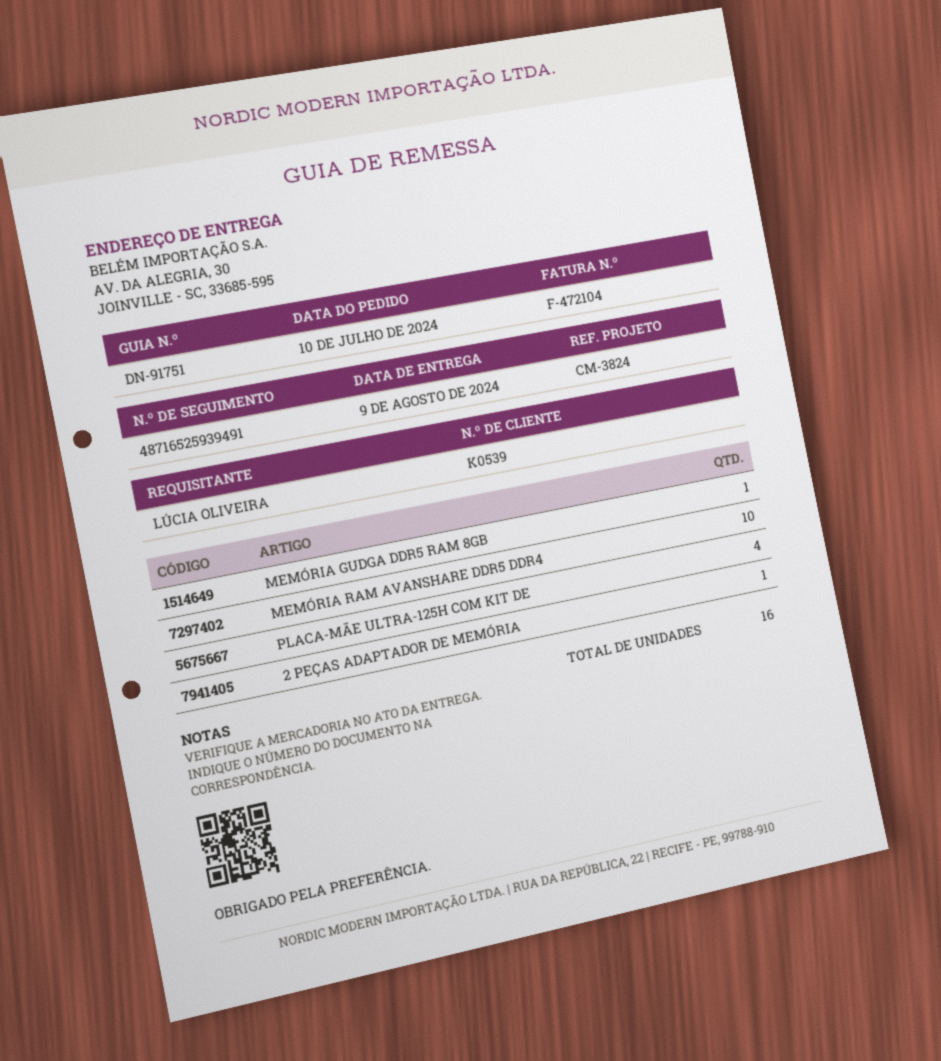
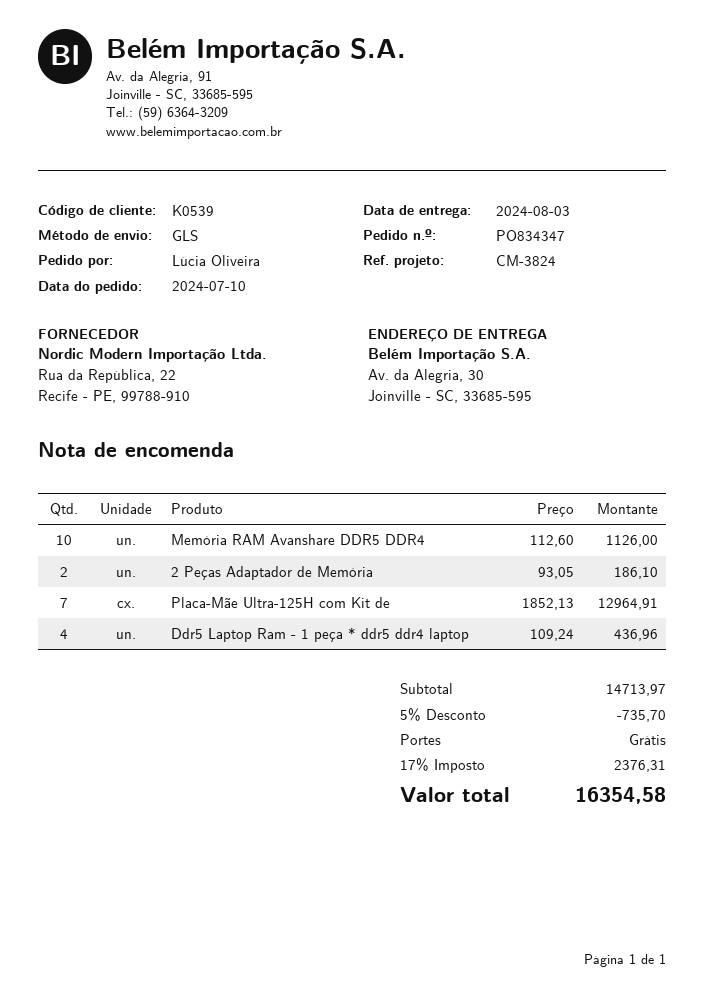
delivery date: 2024-08-09 -> 2024-08-03
MEMÓRIA GUDGA DDR5 RAM 8GB: 1 -> none
PLACA-MÃE ULTRA-125H COM KIT DE: 4 -> 7
2 PEÇAS ADAPTADOR DE MEMÓRIA: 1 -> 2
Ddr5 Laptop Ram - 1 peça * ddr5 ddr4 laptop: none -> 4

